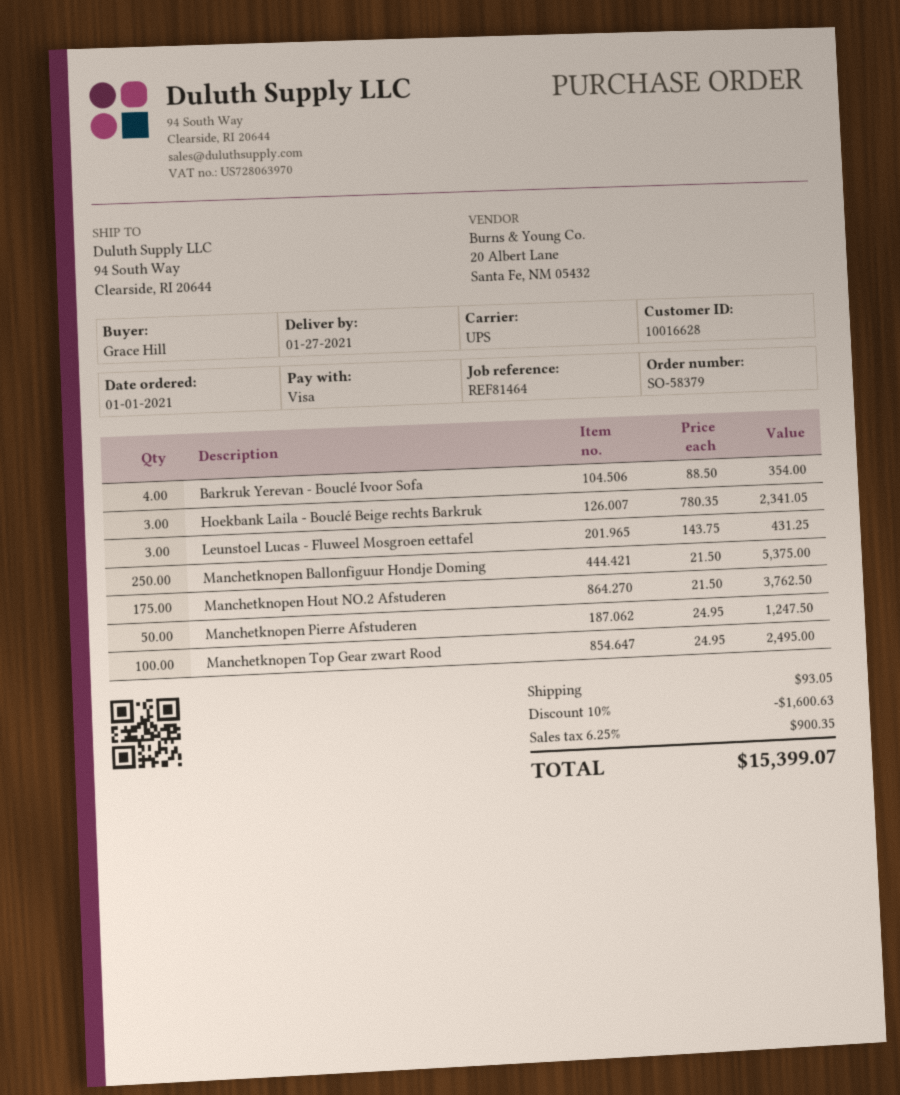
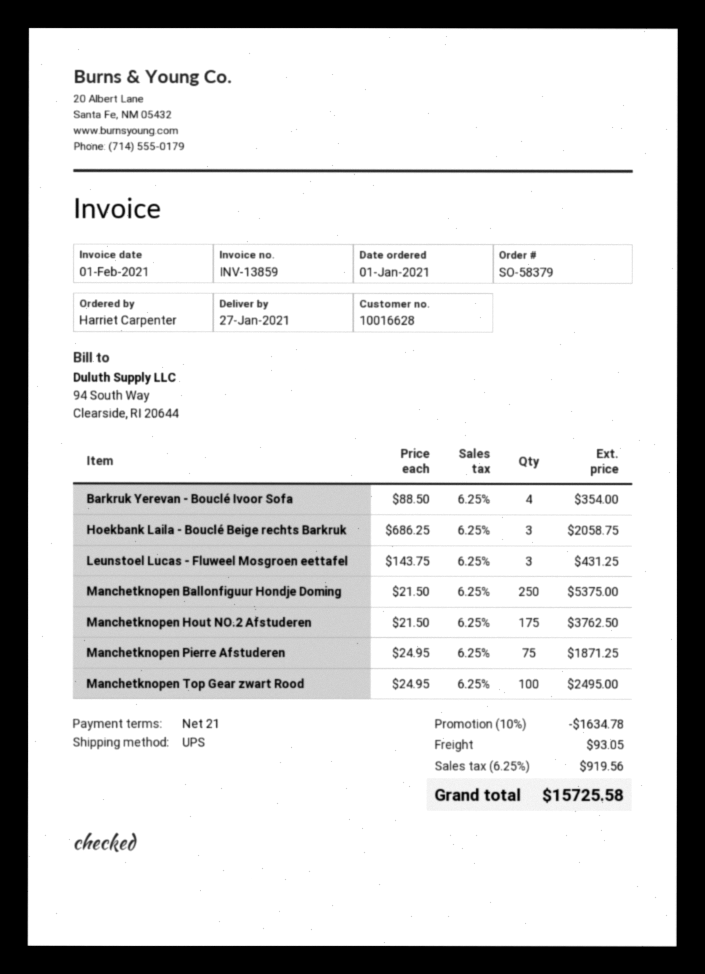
ordered by: Grace Hill -> Harriet Carpenter
Hoekbank Laila - Bouclé Beige rechts Barkruk: 3 x 780.35 = 2341.05 -> 3 x 686.25 = 2058.75
Manchetknopen Pierre Afstuderen: 50 x 24.95 = 1247.50 -> 75 x 24.95 = 1871.25
discount: 10% = 1600.63 -> 10% = 1634.78
tax: 6.25% = 900.35 -> 6.25% = 919.56
total: 15399.07 -> 15725.58

